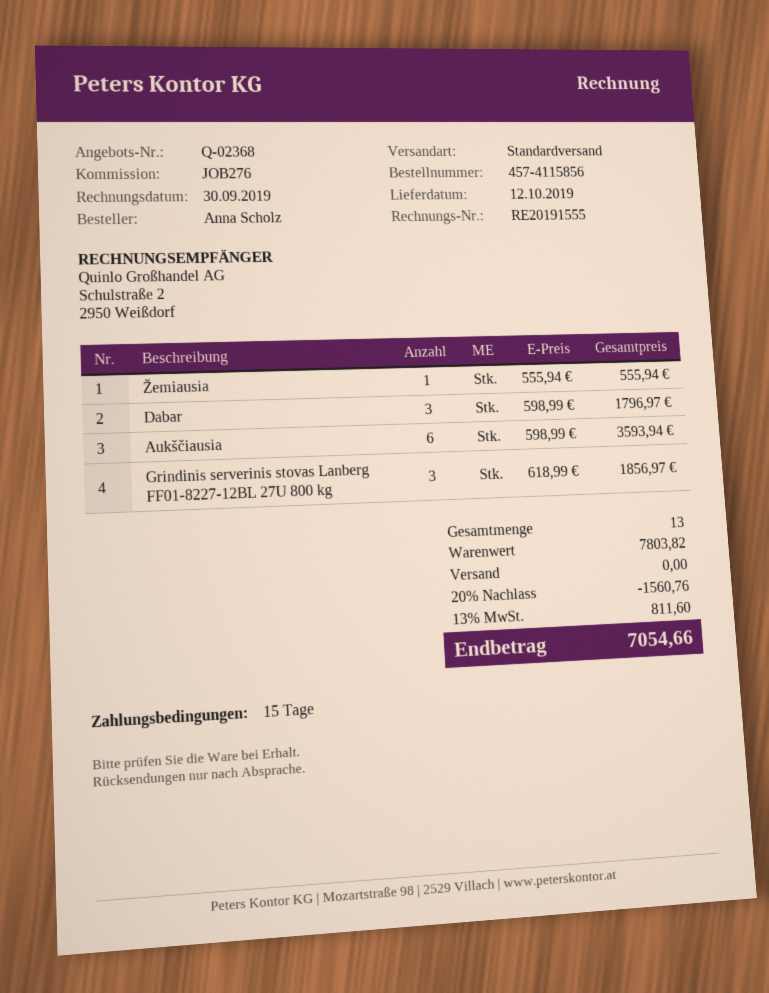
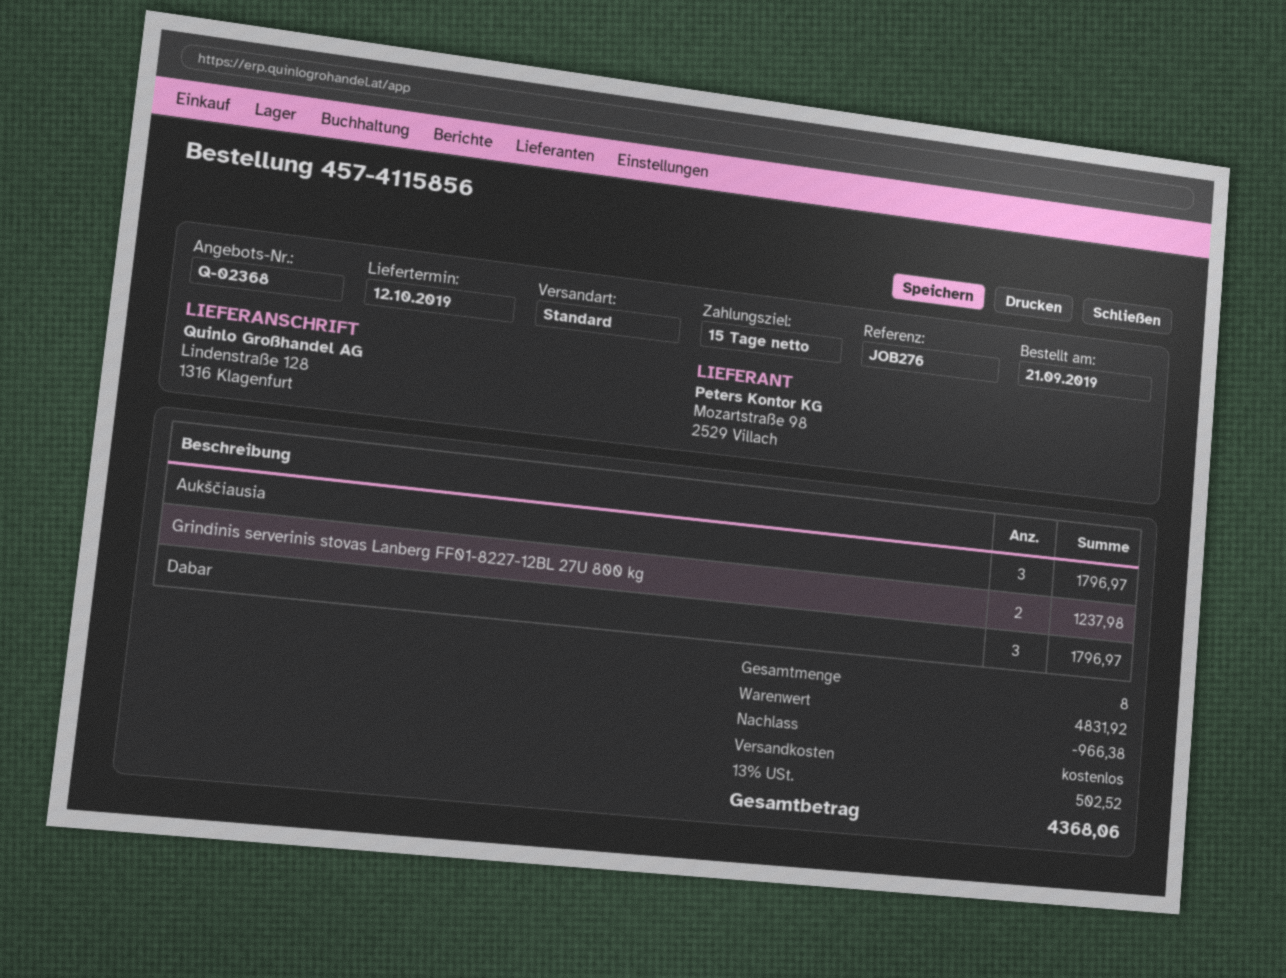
Žemiausia: 1 for 555.94 -> none
Aukščiausia: 6 for 3593.94 -> 3 for 1796.97
Grindinis serverinis stovas Lanberg FF01-8227-12BL 27U 800 kg: 3 for 1856.97 -> 2 for 1237.98
total quantity: 13 -> 8
subtotal: 7803.82 -> 4831.92
discount: 1560.76 -> 966.38
tax: 13% = 811.60 -> 13% = 502.52
total: 7054.66 -> 4368.06

